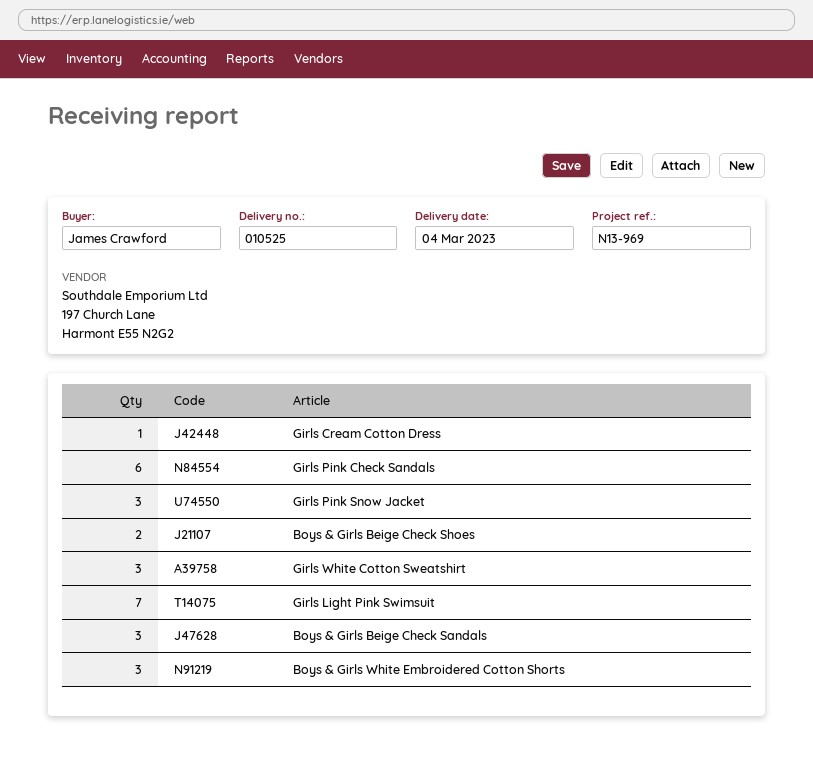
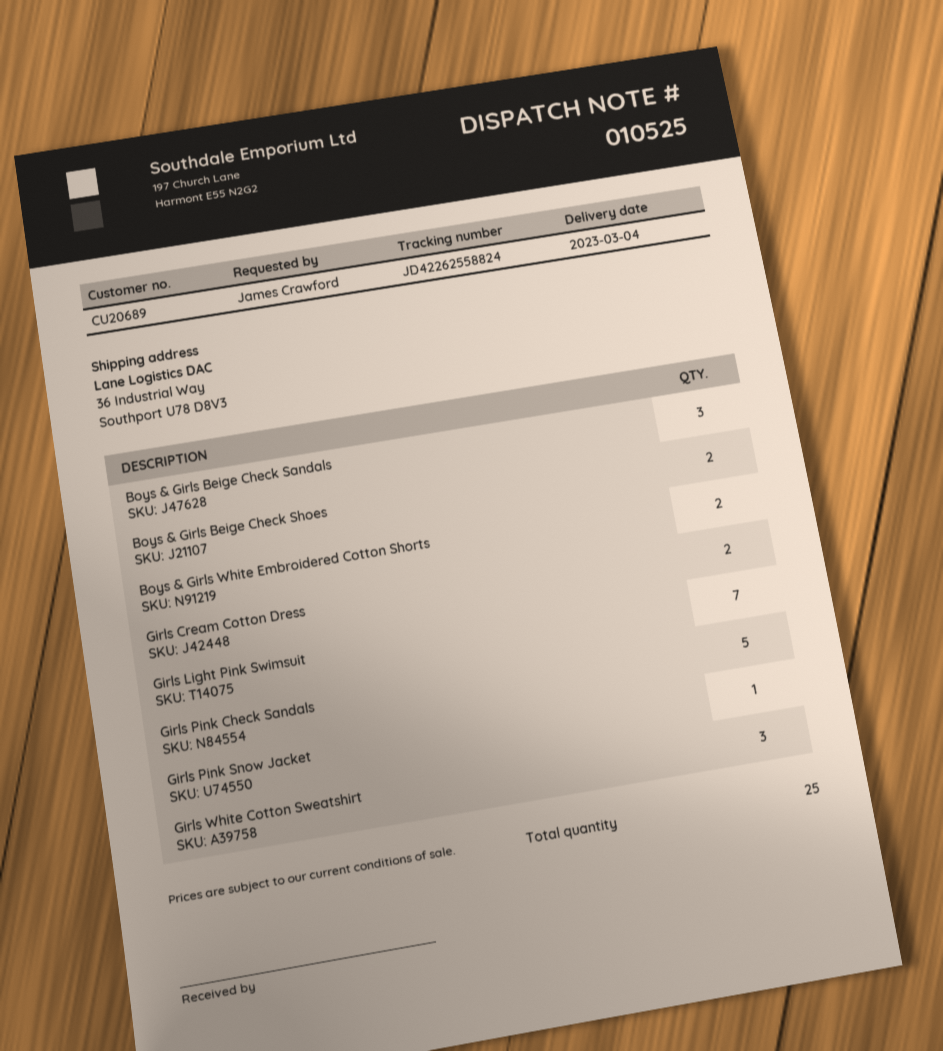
Girls Cream Cotton Dress: 1 -> 2
Girls Pink Check Sandals: 6 -> 5
Girls Pink Snow Jacket: 3 -> 1
Boys & Girls White Embroidered Cotton Shorts: 3 -> 2

